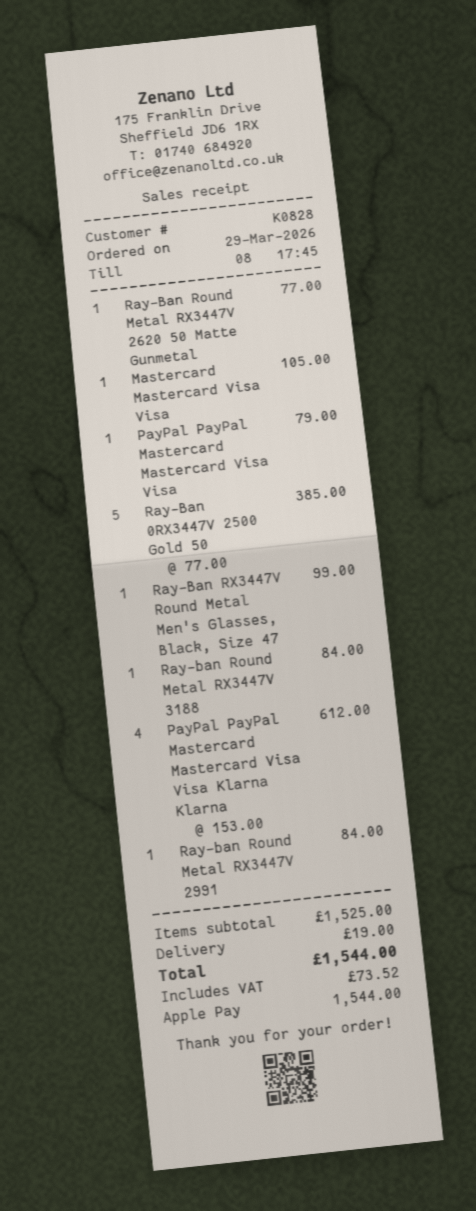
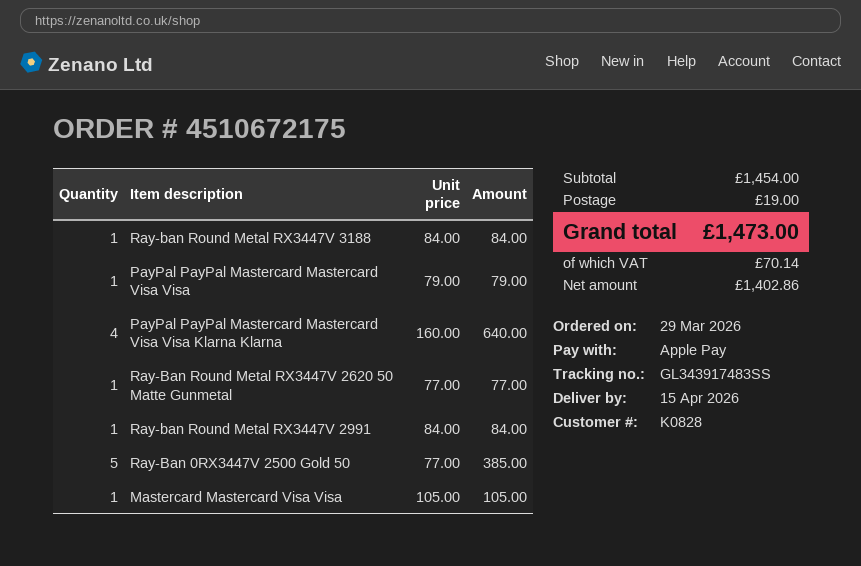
Ray-Ban RX3447V Round Metal Men's Glasses, Black, Size 47: 1 x 99.00 = 99.00 -> none
PayPal PayPal Mastercard Mastercard Visa Visa Klarna Klarna: 4 x 153.00 = 612.00 -> 4 x 160.00 = 640.00
subtotal: 1525.00 -> 1454.00
tax: 73.52 -> 70.14
total: 1544.00 -> 1473.00

